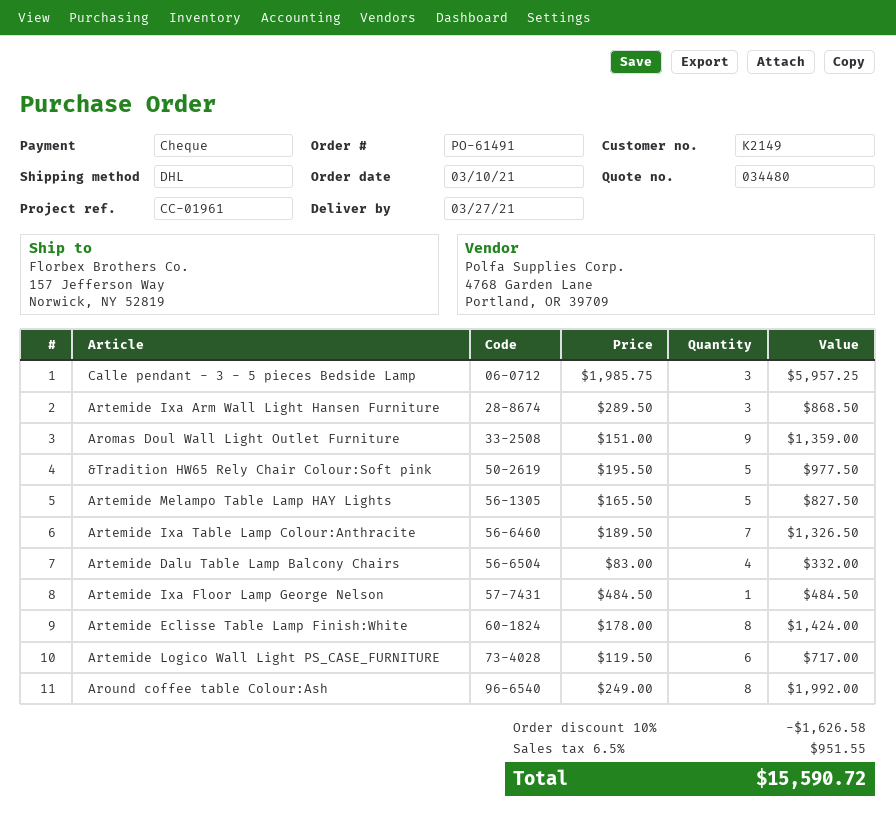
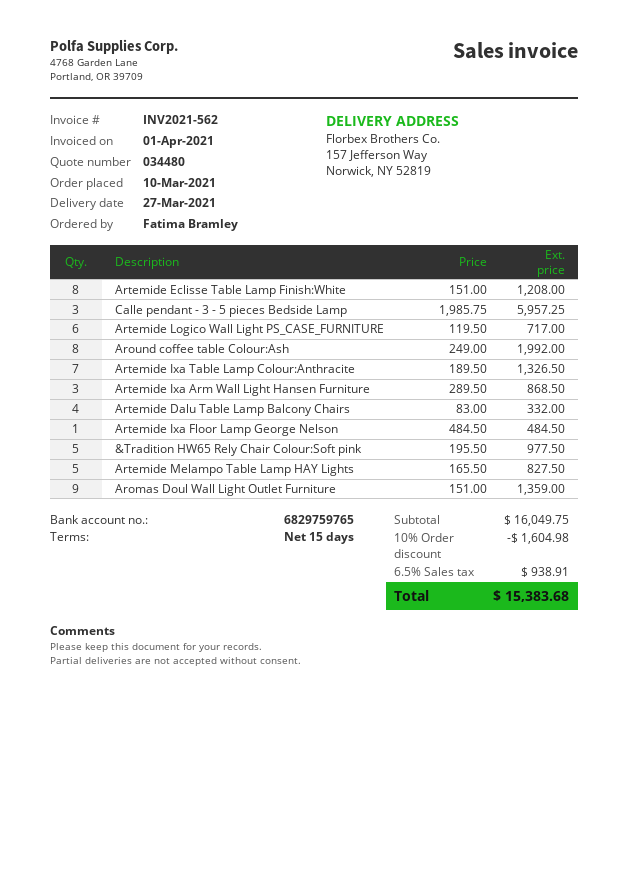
Artemide Eclisse Table Lamp Finish:White: 8 x 178.00 = 1424.00 -> 8 x 151.00 = 1208.00
discount: 10% = 1626.58 -> 10% = 1604.98
tax: 6.5% = 951.55 -> 6.5% = 938.91
total: 15590.72 -> 15383.68

